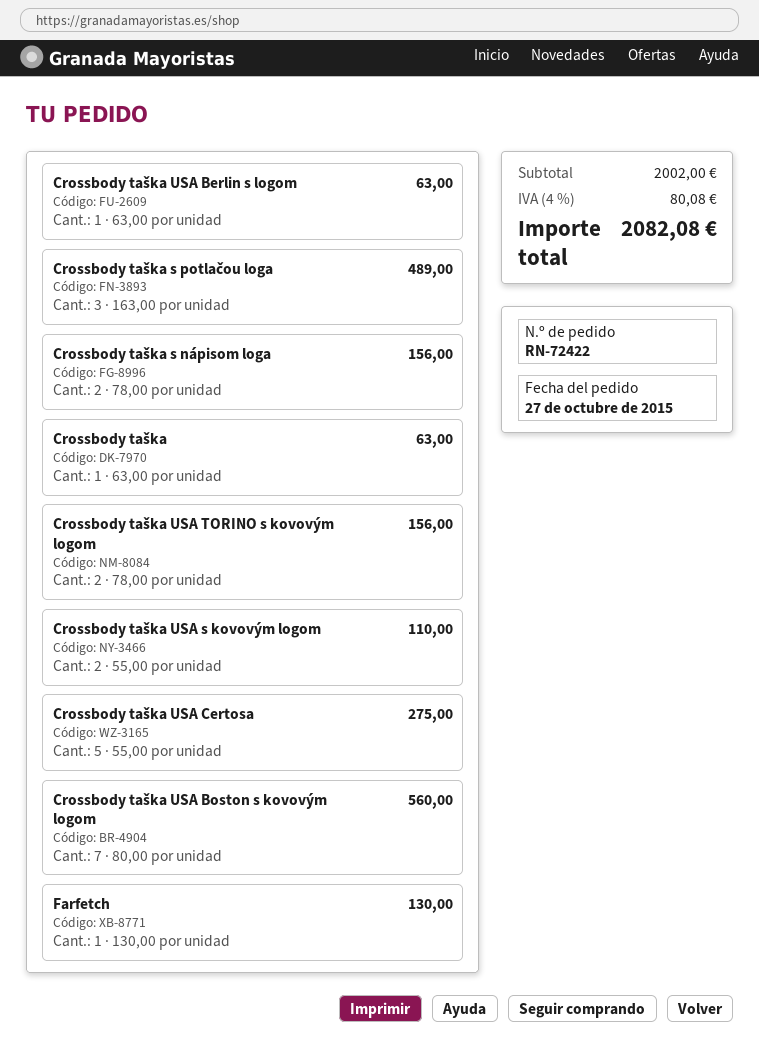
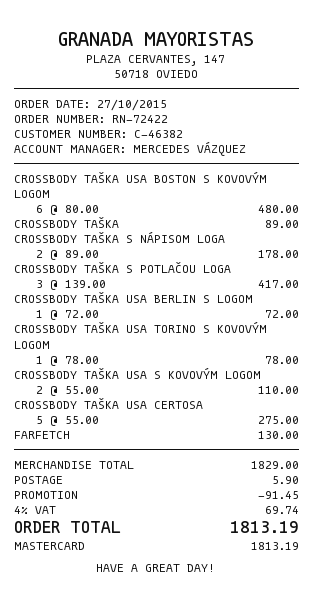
Crossbody taška USA Berlin s logom: 1 x 63.00 = 63.00 -> 1 x 72.00 = 72.00
Crossbody taška s potlačou loga: 3 x 163.00 = 489.00 -> 3 x 139.00 = 417.00
Crossbody taška s nápisom loga: 2 x 78.00 = 156.00 -> 2 x 89.00 = 178.00
Crossbody taška: 1 x 63.00 = 63.00 -> 1 x 89.00 = 89.00
Crossbody taška USA TORINO s kovovým logom: 2 x 78.00 = 156.00 -> 1 x 78.00 = 78.00
Crossbody taška USA Boston s kovovým logom: 7 x 80.00 = 560.00 -> 6 x 80.00 = 480.00
subtotal: 2002.00 -> 1829.00
discount: none -> 91.45
shipping: none -> 5.90
tax: 4% = 80.08 -> 4% = 69.74
total: 2082.08 -> 1813.19

